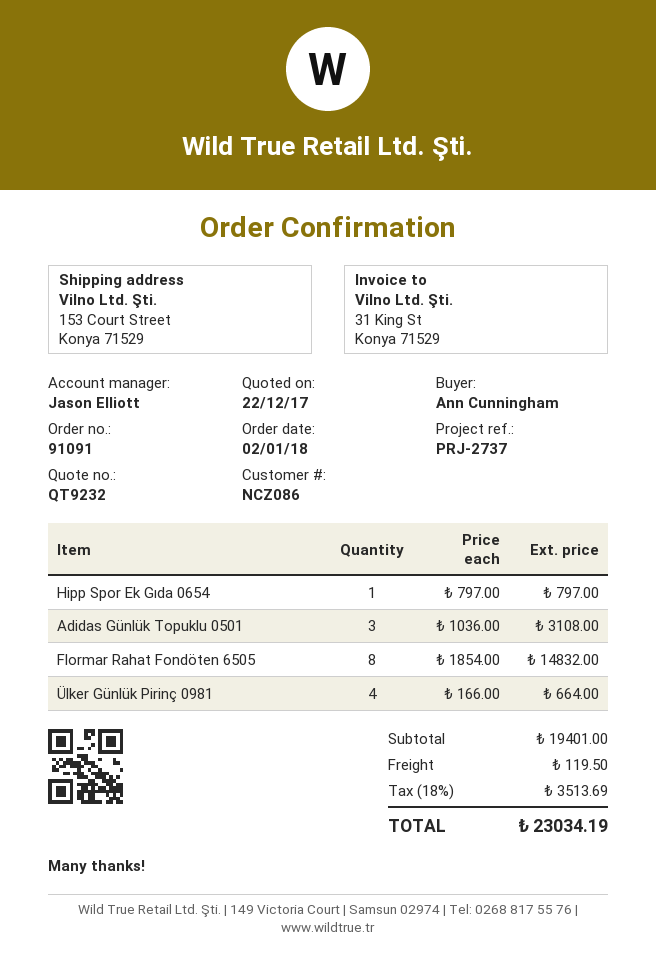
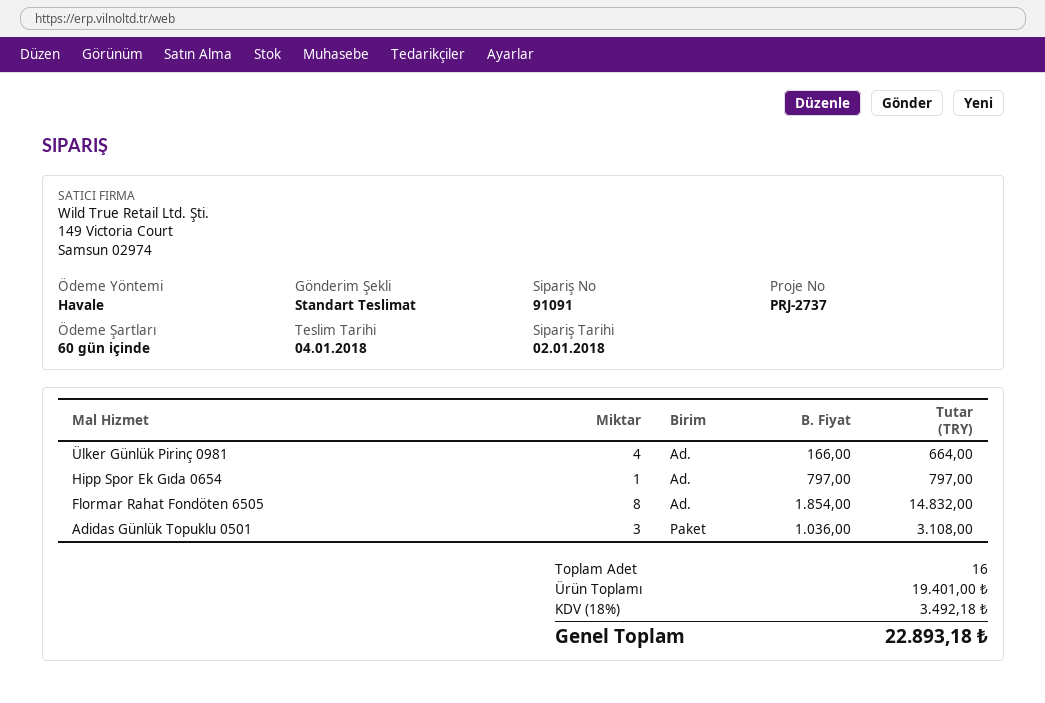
shipping: 119.50 -> none
tax: 18% = 3513.69 -> 18% = 3492.18
total: 23034.19 -> 22893.18

